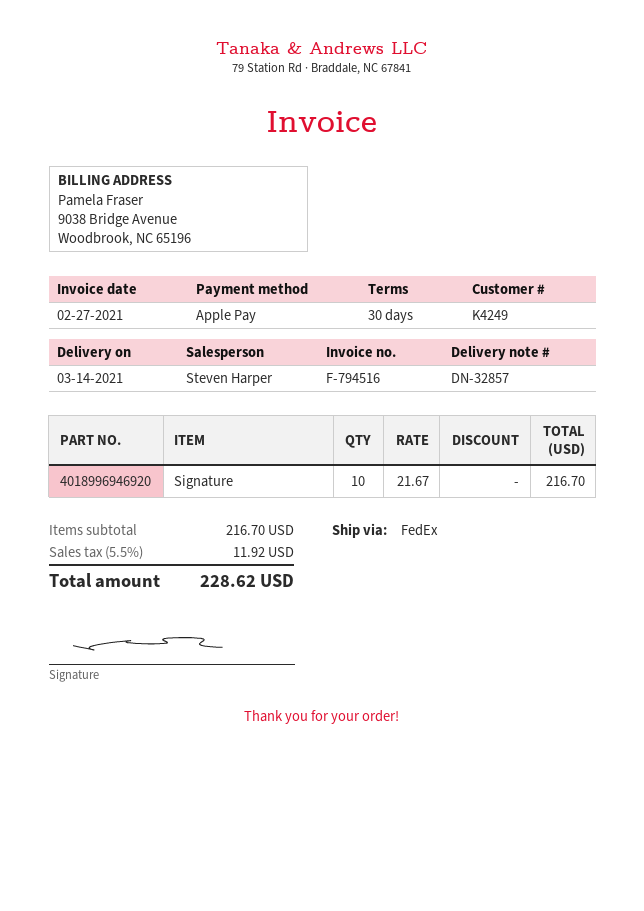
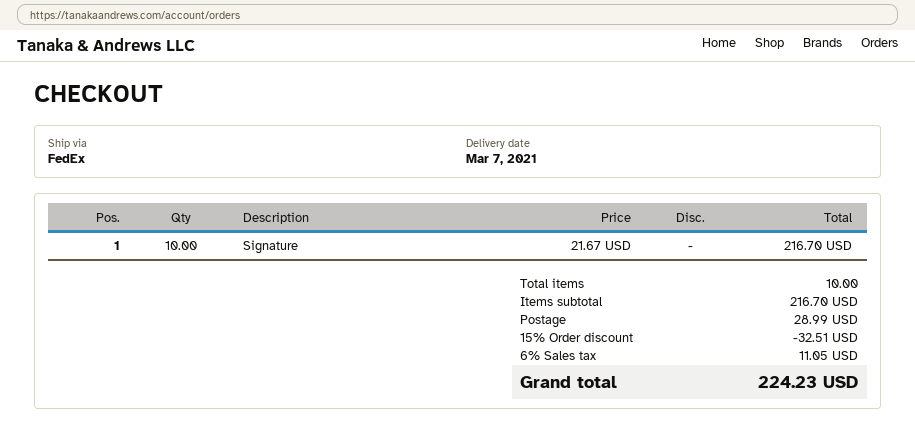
delivery date: 2021-03-14 -> 2021-03-07
discount: none -> 15% = 32.51
shipping: none -> 28.99
tax: 5.5% = 11.92 -> 6% = 11.05
total: 228.62 -> 224.23

